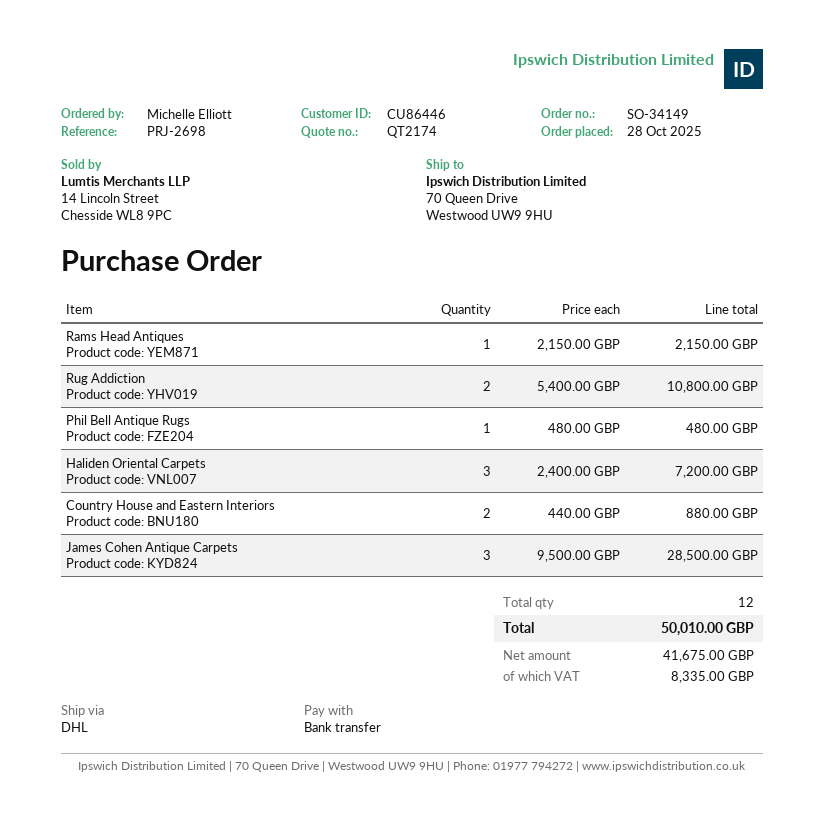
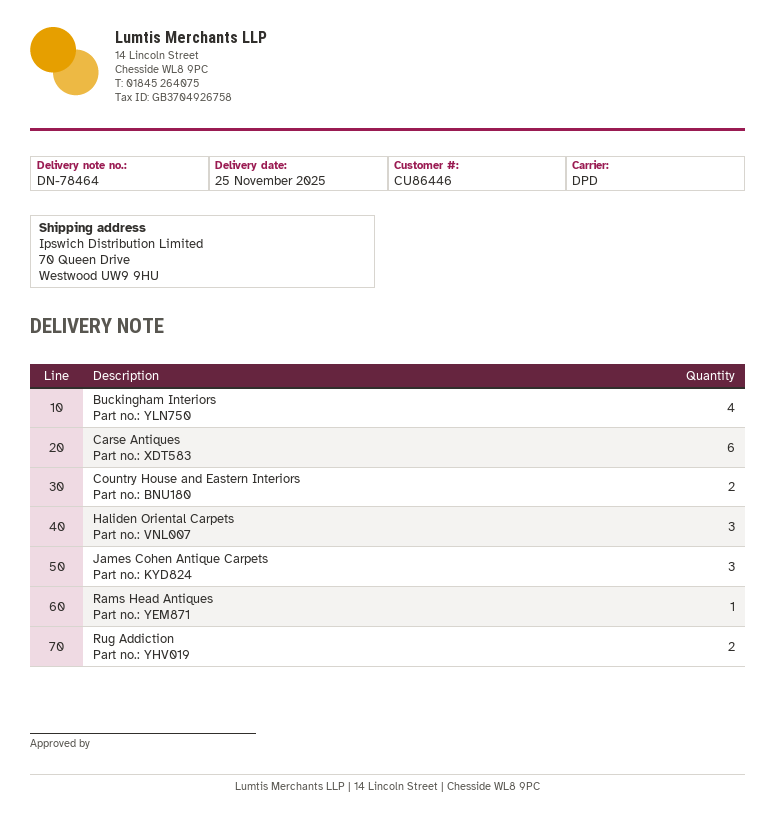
shipping method: DHL -> DPD
Phil Bell Antique Rugs: 1 -> none
Buckingham Interiors: none -> 4
Carse Antiques: none -> 6

